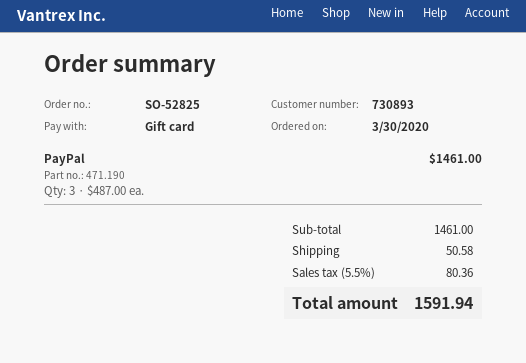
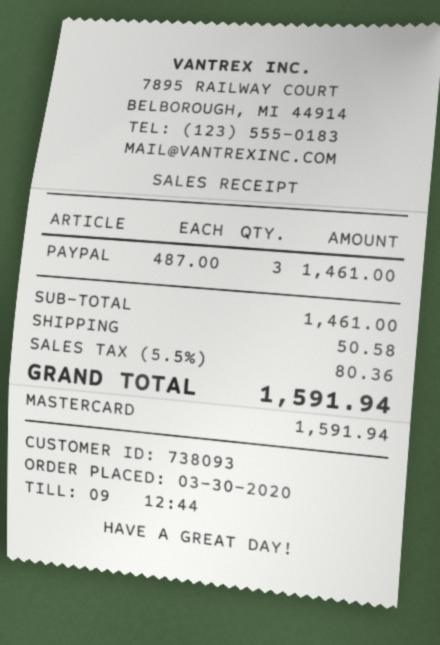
customer number: 730893 -> 738093
payment method: gift card -> Mastercard

